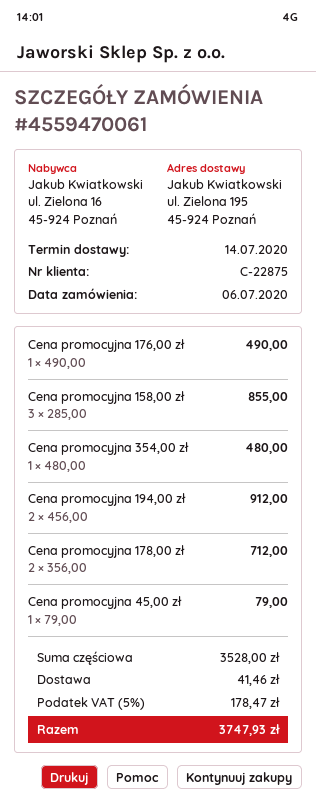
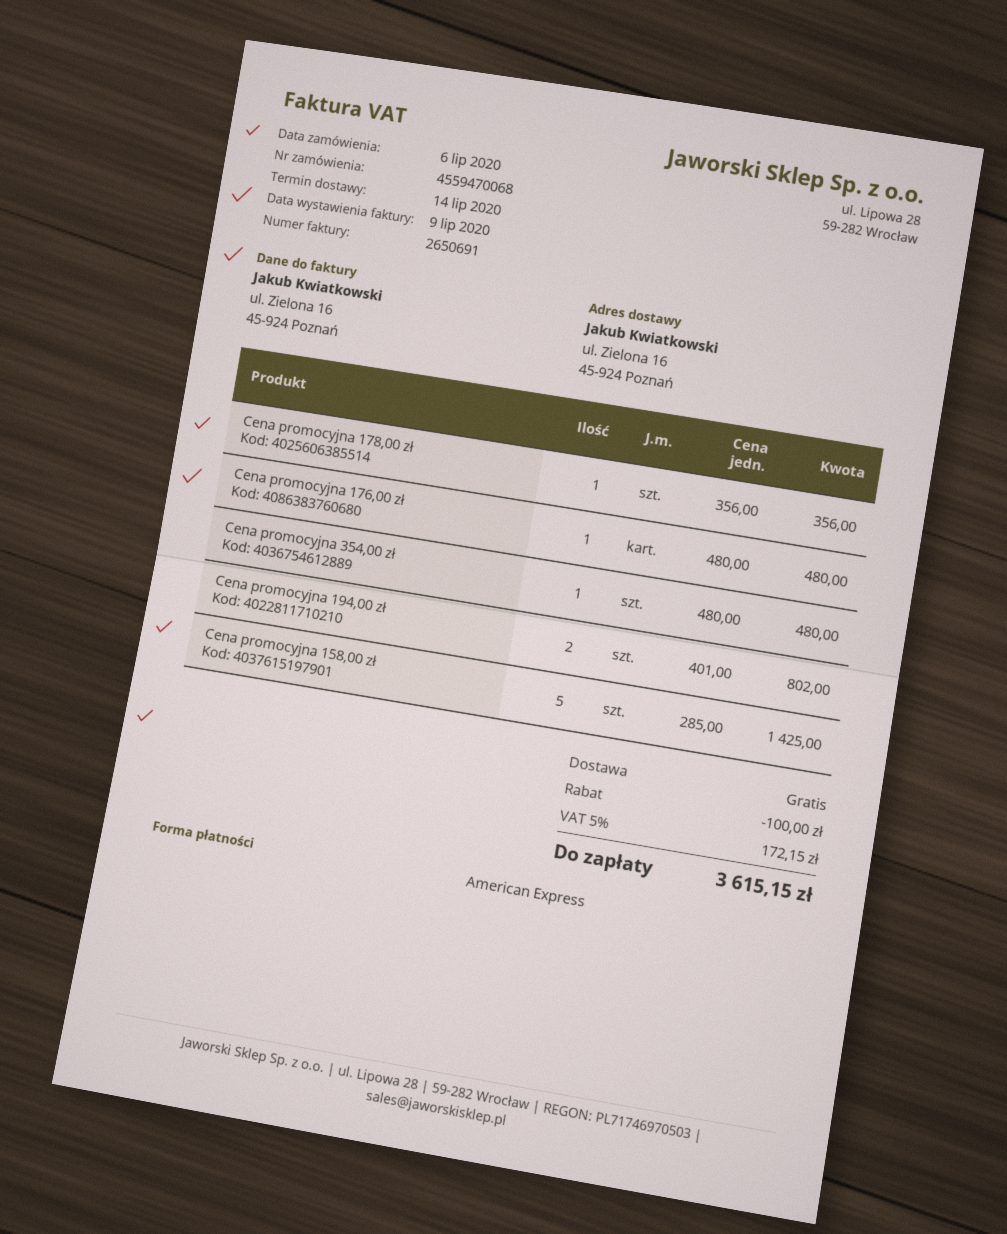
order number: 4559470061 -> 4559470068
ship to: ul. Zielona 195, 45-924 Poznań -> ul. Zielona 16, 45-924 Poznań
Cena promocyjna 176,00 zł: 1 x 490.00 = 490.00 -> 1 x 480.00 = 480.00
Cena promocyjna 158,00 zł: 3 x 285.00 = 855.00 -> 5 x 285.00 = 1425.00
Cena promocyjna 194,00 zł: 2 x 456.00 = 912.00 -> 2 x 401.00 = 802.00
Cena promocyjna 178,00 zł: 2 x 356.00 = 712.00 -> 1 x 356.00 = 356.00
Cena promocyjna 45,00 zł: 1 x 79.00 = 79.00 -> none
discount: none -> 100.00
shipping: 41.46 -> 0.00
tax: 5% = 178.47 -> 5% = 172.15
total: 3747.93 -> 3615.15

